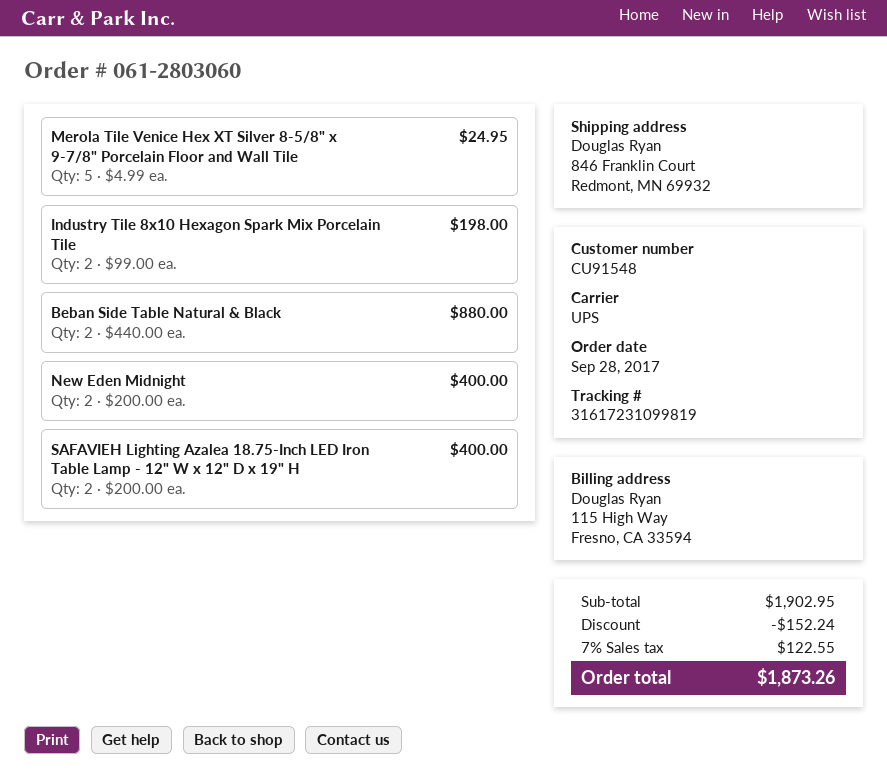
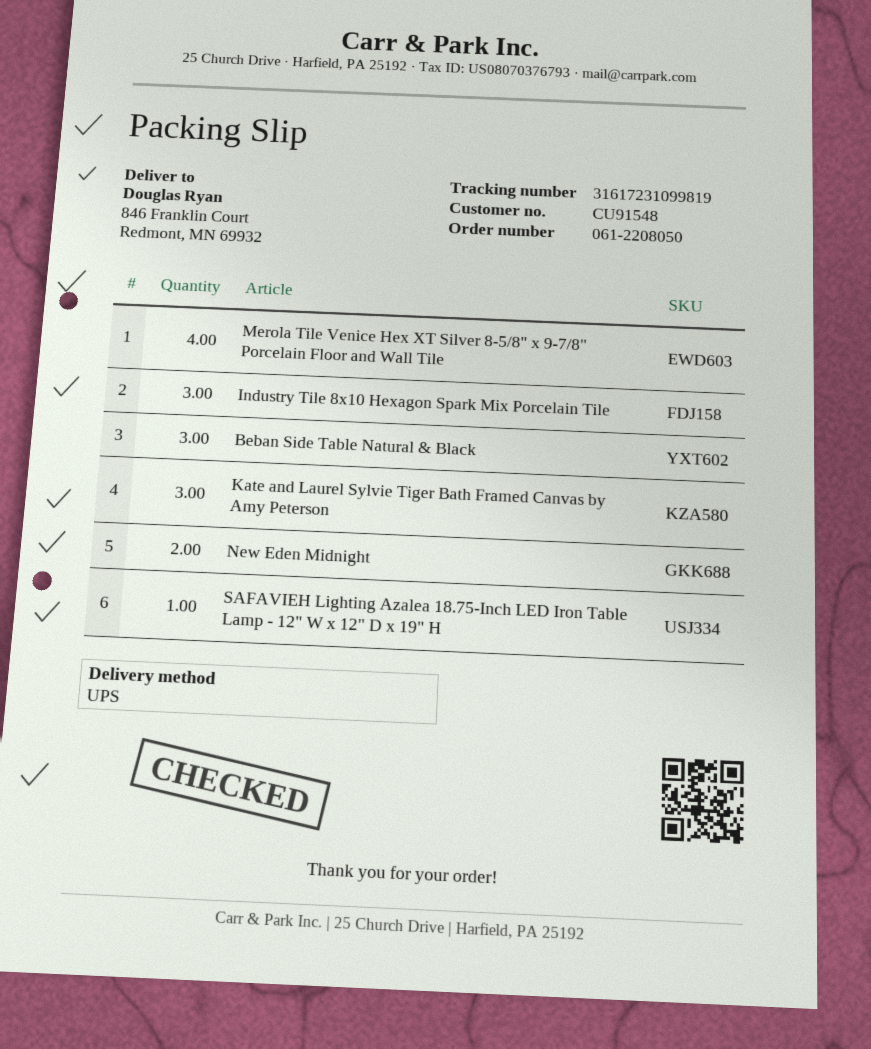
order number: 061-2803060 -> 061-2208050
Merola Tile Venice Hex XT Silver 8-5/8" x 9-7/8" Porcelain Floor and Wall Tile: 5 -> 4
Industry Tile 8x10 Hexagon Spark Mix Porcelain Tile: 2 -> 3
Beban Side Table Natural & Black: 2 -> 3
SAFAVIEH Lighting Azalea 18.75-Inch LED Iron Table Lamp - 12" W x 12" D x 19" H: 2 -> 1
Kate and Laurel Sylvie Tiger Bath Framed Canvas by Amy Peterson: none -> 3

